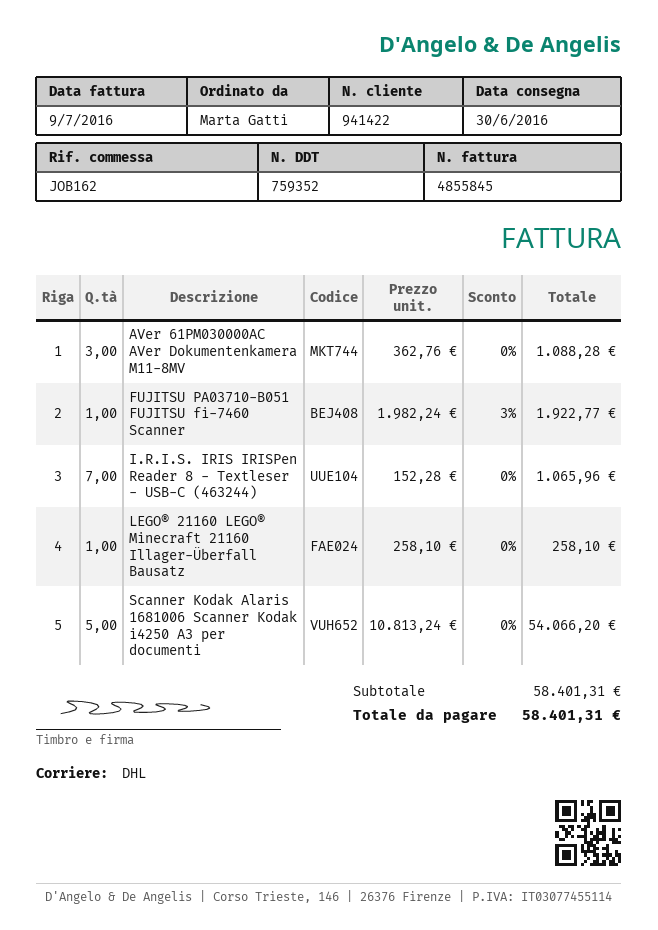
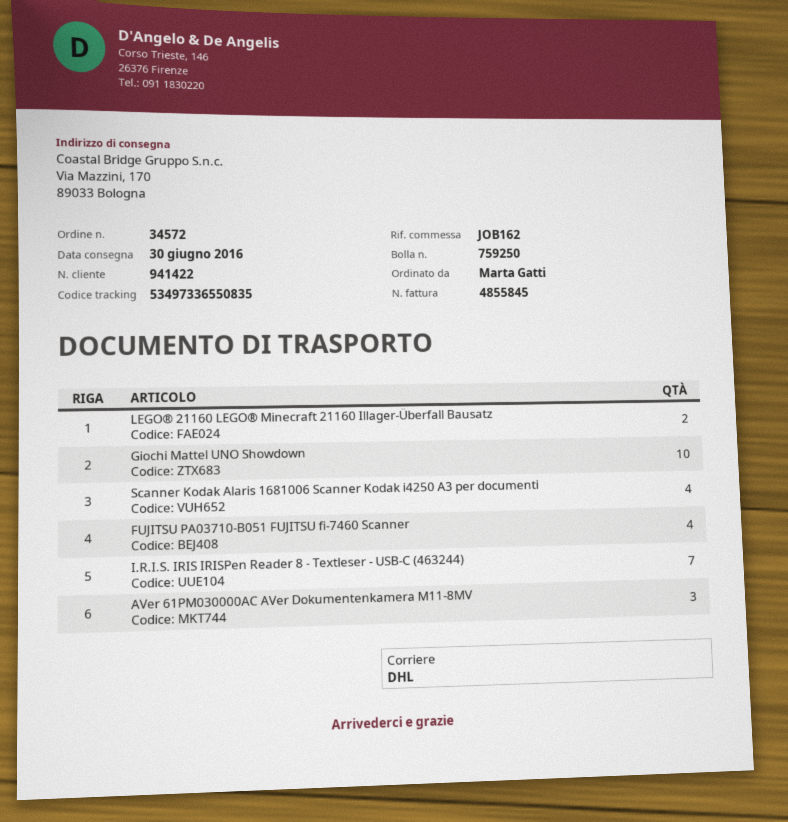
delivery note number: 759352 -> 759250
FUJITSU PA03710-B051 FUJITSU fi-7460 Scanner: 1 -> 4
LEGO® 21160 LEGO® Minecraft 21160 Illager-Überfall Bausatz: 1 -> 2
Scanner Kodak Alaris 1681006 Scanner Kodak i4250 A3 per documenti: 5 -> 4
Giochi Mattel UNO Showdown: none -> 10

